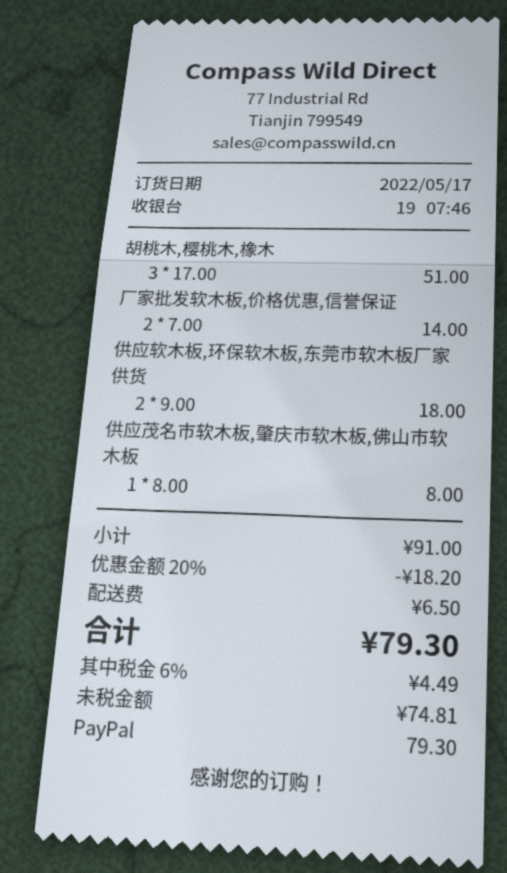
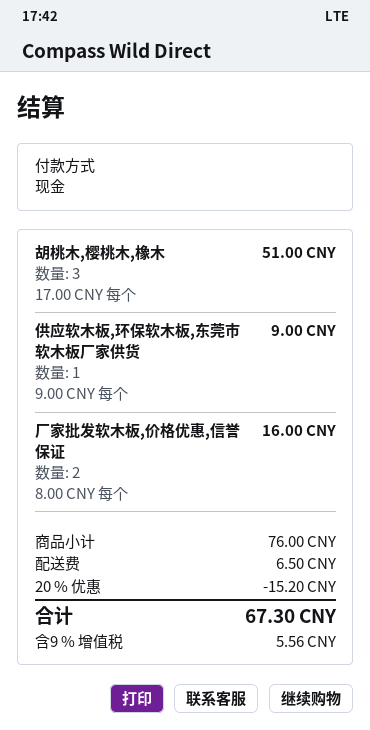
payment method: PayPal -> cash
厂家批发软木板,价格优惠,信誉保证: 2 x 7.00 = 14.00 -> 2 x 8.00 = 16.00
供应软木板,环保软木板,东莞市软木板厂家供货: 2 x 9.00 = 18.00 -> 1 x 9.00 = 9.00
供应茂名市软木板,肇庆市软木板,佛山市软木板: 1 x 8.00 = 8.00 -> none
subtotal: 91.00 -> 76.00
discount: 20% = 18.20 -> 20% = 15.20
tax: 6% = 4.49 -> 9% = 5.56
total: 79.30 -> 67.30

